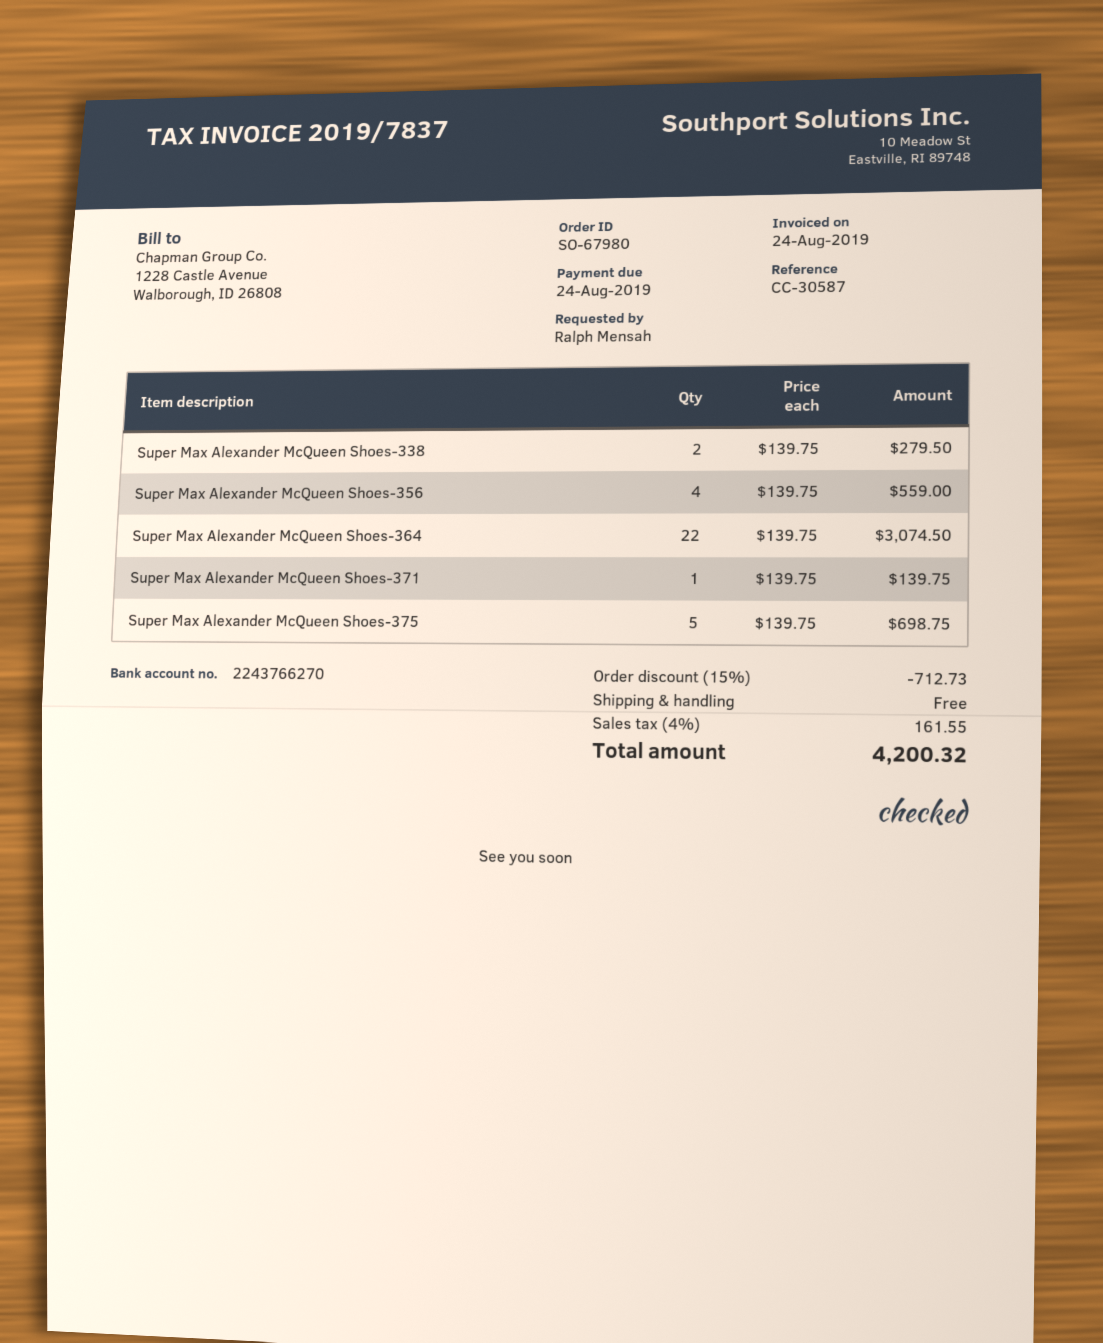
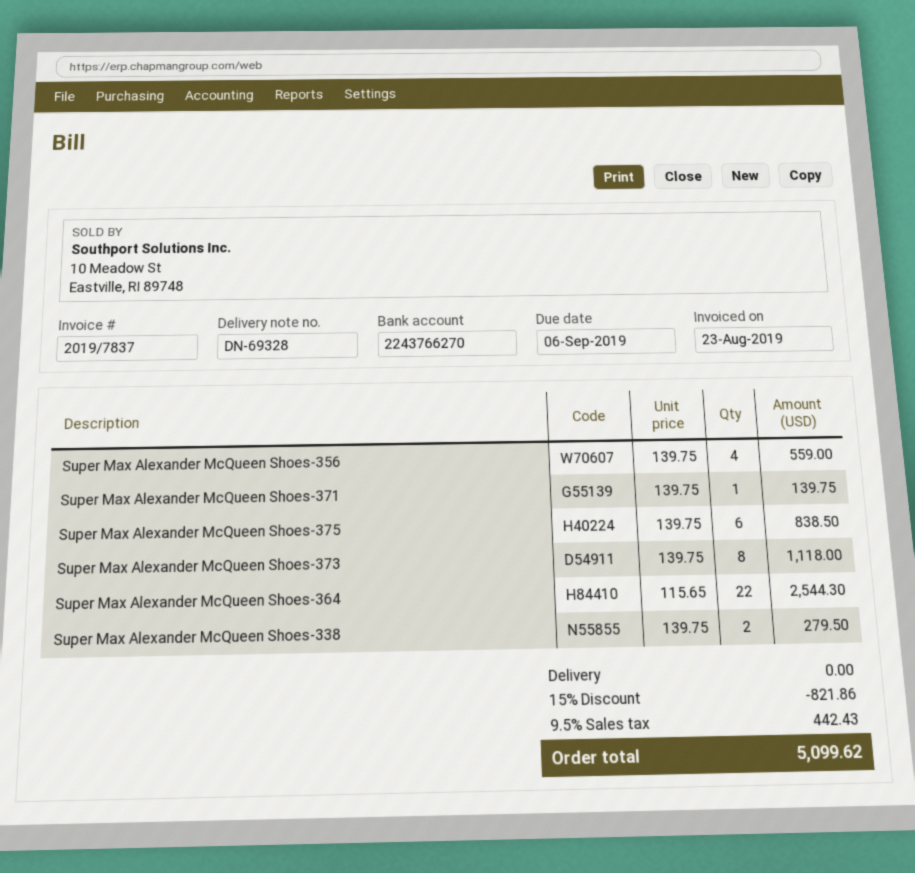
invoice date: 2019-08-24 -> 2019-08-23
due date: 2019-08-24 -> 2019-09-06
Super Max Alexander McQueen Shoes-364: 22 x 139.75 = 3074.50 -> 22 x 115.65 = 2544.30
Super Max Alexander McQueen Shoes-375: 5 x 139.75 = 698.75 -> 6 x 139.75 = 838.50
Super Max Alexander McQueen Shoes-373: none -> 8 x 139.75 = 1118.00
discount: 15% = 712.73 -> 15% = 821.86
tax: 4% = 161.55 -> 9.5% = 442.43
total: 4200.32 -> 5099.62

